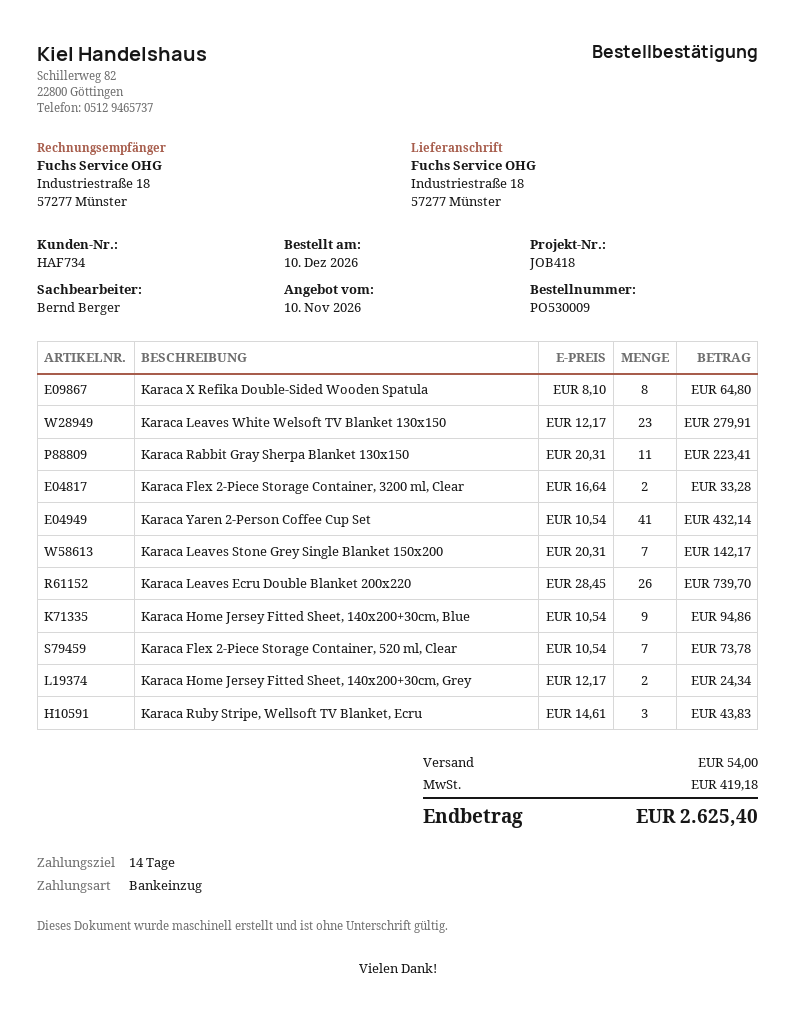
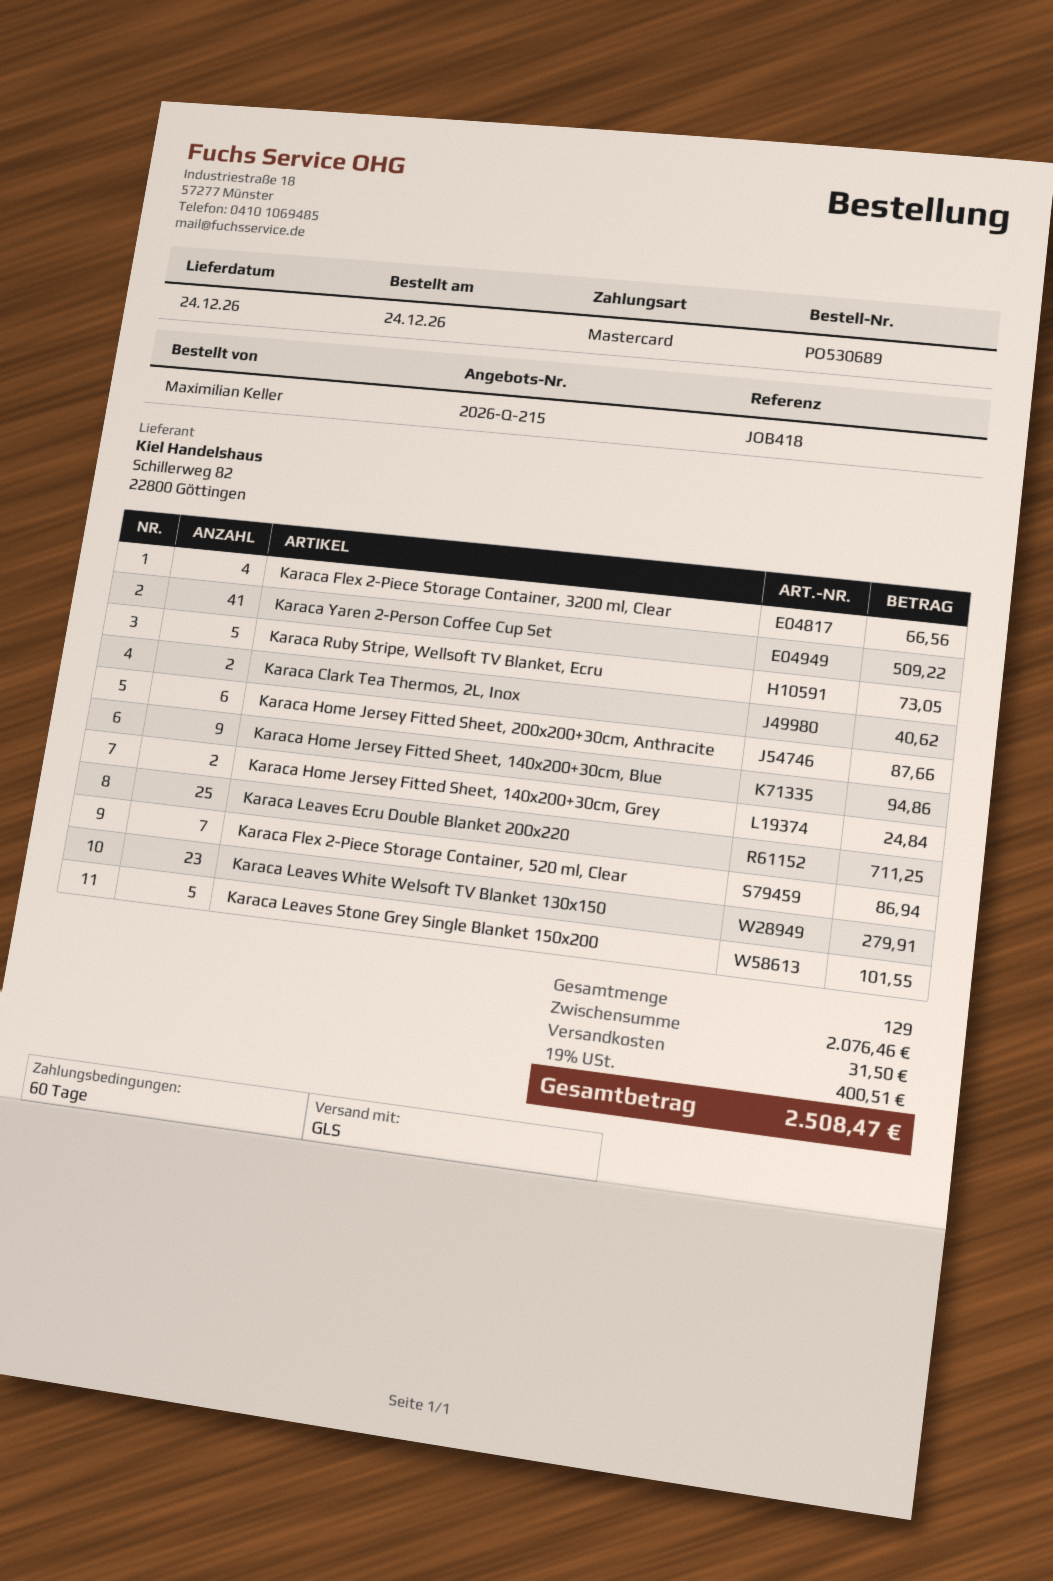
order number: PO530009 -> PO530689
order date: 2026-12-10 -> 2026-12-24
payment terms: 14 days -> 60 days
payment method: direct debit -> Mastercard
Karaca X Refika Double-Sided Wooden Spatula: 8 for 64.80 -> none
Karaca Rabbit Gray Sherpa Blanket 130x150: 11 for 223.41 -> none
Karaca Flex 2-Piece Storage Container, 3200 ml, Clear: 2 for 33.28 -> 4 for 66.56
Karaca Yaren 2-Person Coffee Cup Set: 41 for 432.14 -> 41 for 509.22
Karaca Leaves Stone Grey Single Blanket 150x200: 7 for 142.17 -> 5 for 101.55
Karaca Leaves Ecru Double Blanket 200x220: 26 for 739.70 -> 25 for 711.25
Karaca Flex 2-Piece Storage Container, 520 ml, Clear: 7 for 73.78 -> 7 for 86.94
Karaca Home Jersey Fitted Sheet, 140x200+30cm, Grey: 2 for 24.34 -> 2 for 24.84
Karaca Ruby Stripe, Wellsoft TV Blanket, Ecru: 3 for 43.83 -> 5 for 73.05
Karaca Clark Tea Thermos, 2L, Inox: none -> 2 for 40.62
Karaca Home Jersey Fitted Sheet, 200x200+30cm, Anthracite: none -> 6 for 87.66
shipping: 54.00 -> 31.50
tax: 419.18 -> 400.51
total: 2625.40 -> 2508.47

